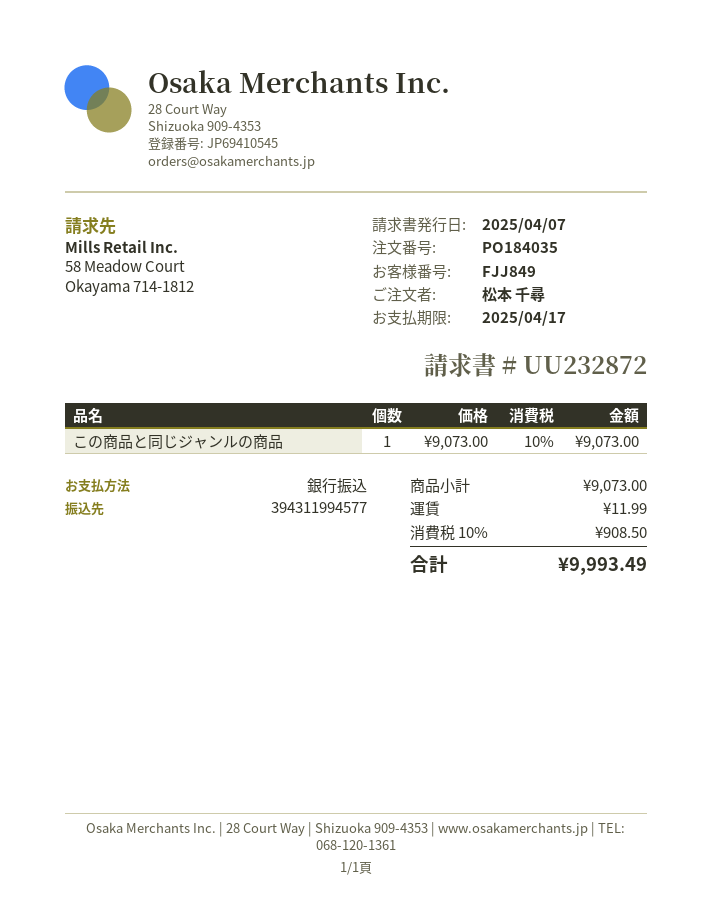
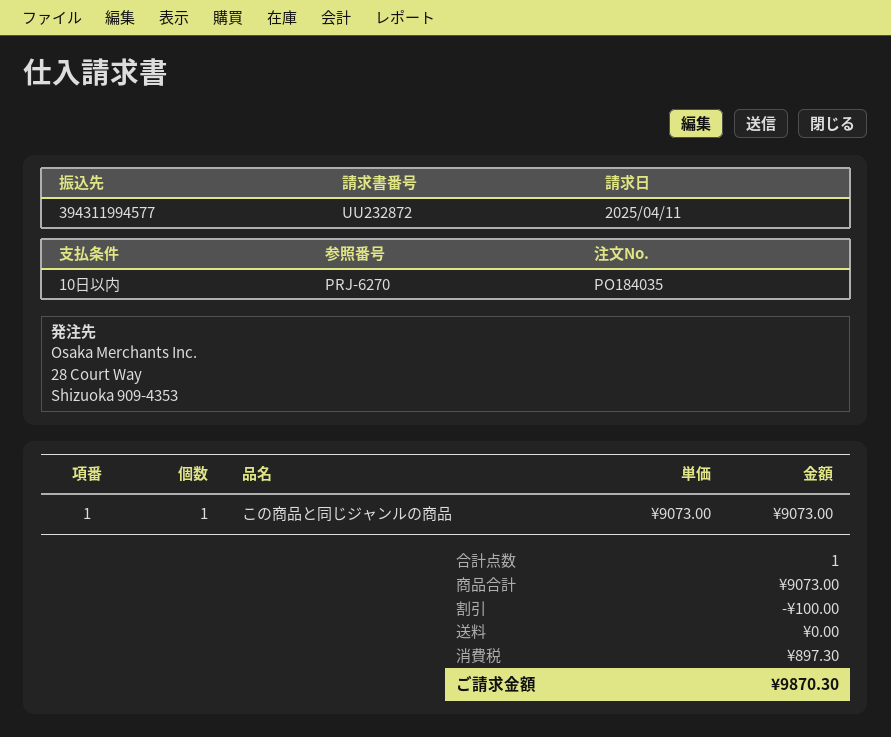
invoice date: 2025-04-07 -> 2025-04-11
discount: none -> 100.00
shipping: 11.99 -> 0.00
tax: 908.50 -> 897.30
total: 9993.49 -> 9870.30

